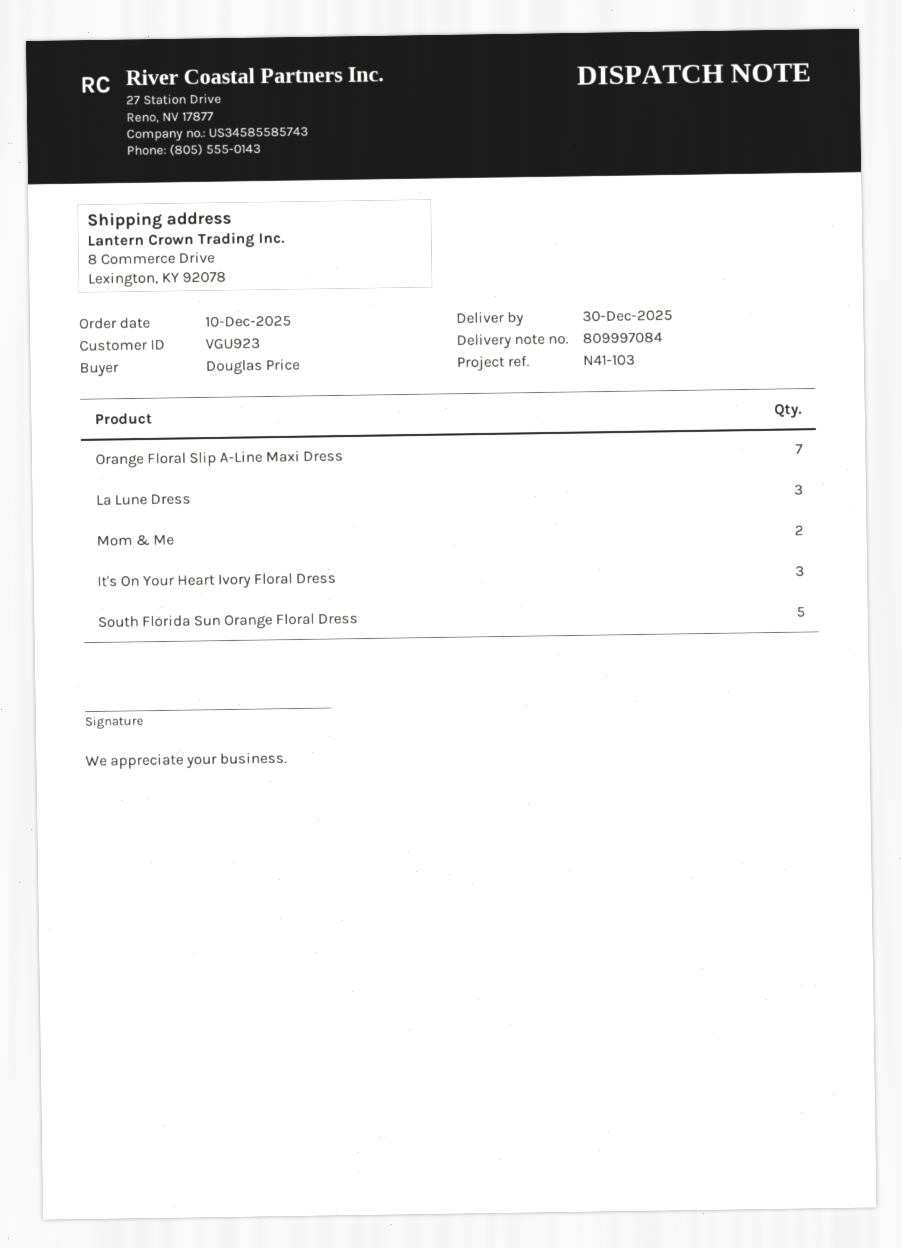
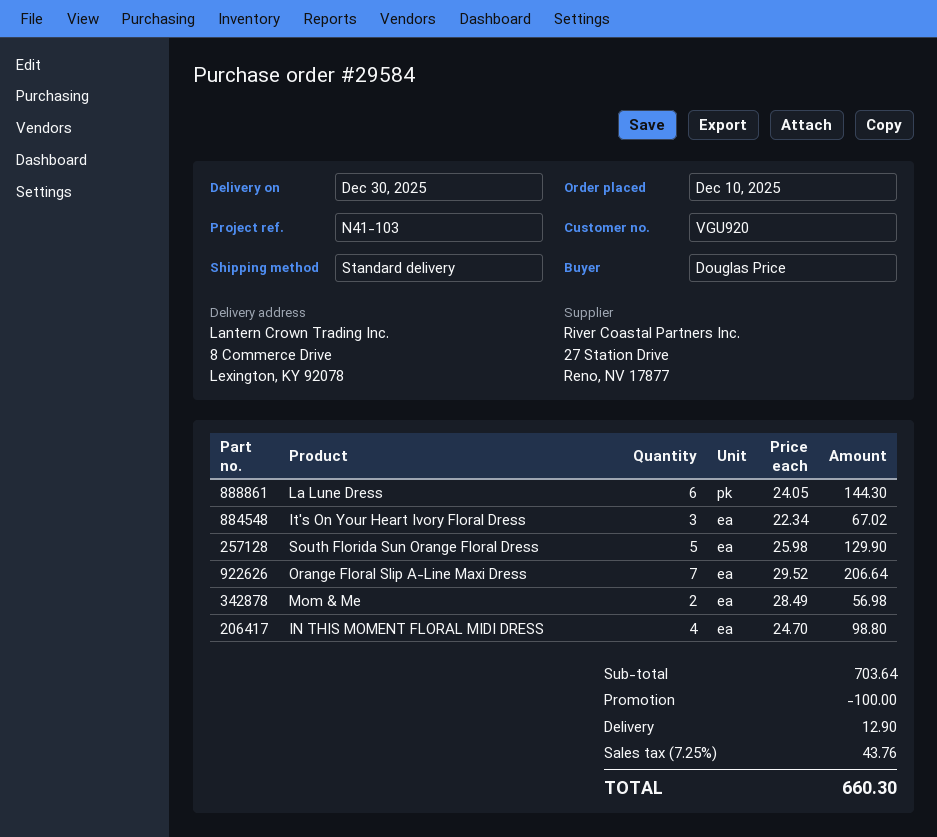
customer number: VGU923 -> VGU920
La Lune Dress: 3 -> 6
IN THIS MOMENT FLORAL MIDI DRESS: none -> 4

